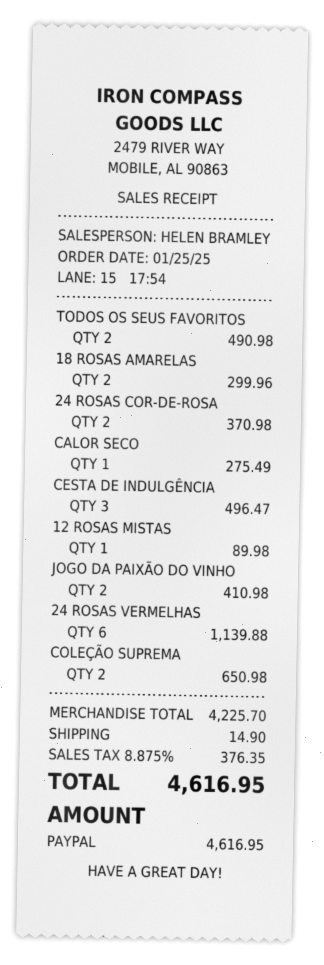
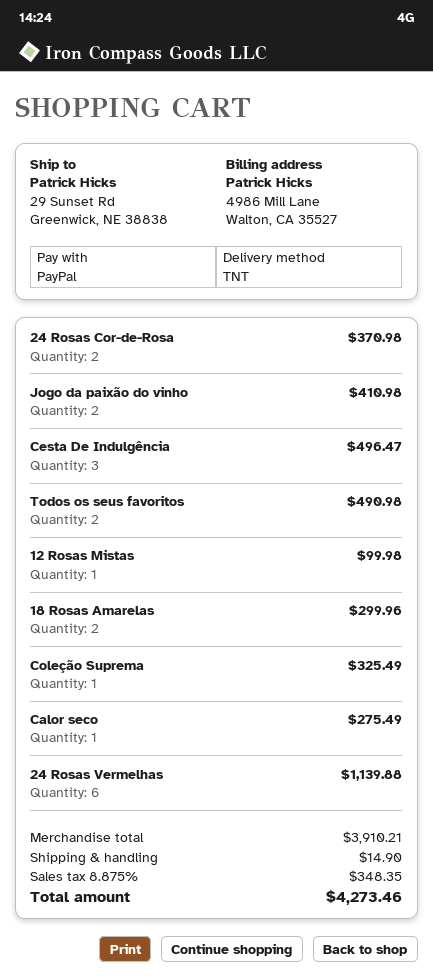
12 ROSAS MISTAS: 1 for 89.98 -> 1 for 99.98
COLEÇÃO SUPREMA: 2 for 650.98 -> 1 for 325.49
subtotal: 4225.70 -> 3910.21
tax: 8.875% = 376.35 -> 8.875% = 348.35
total: 4616.95 -> 4273.46

